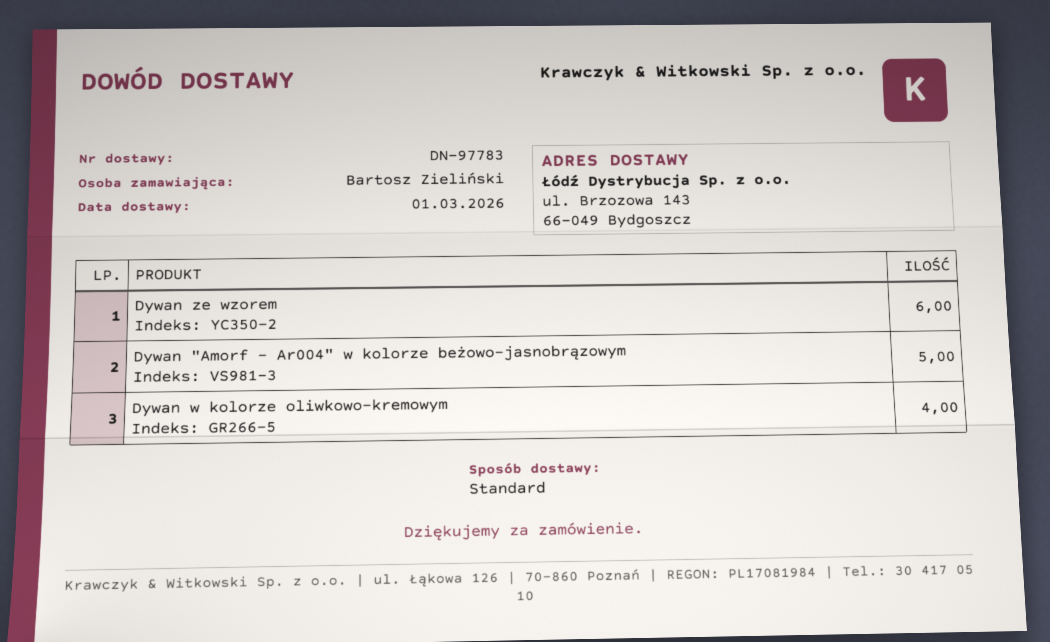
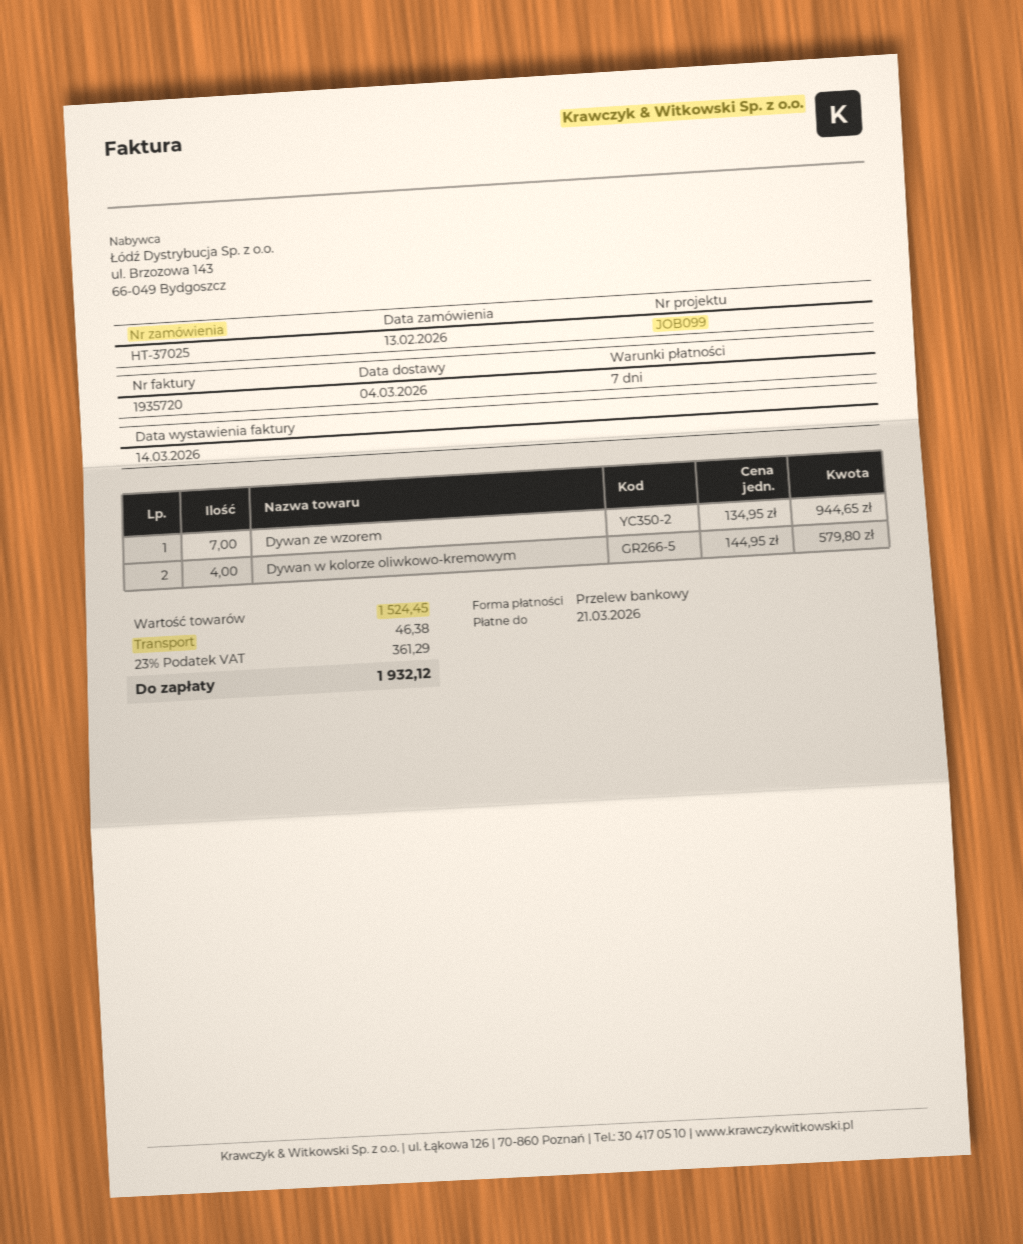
delivery date: 2026-03-01 -> 2026-03-04
Dywan ze wzorem: 6 -> 7
Dywan "Amorf - Ar004" w kolorze beżowo-jasnobrązowym: 5 -> none

